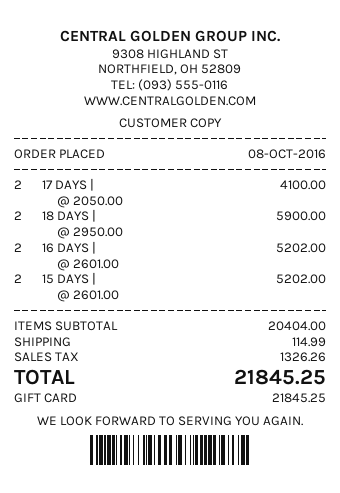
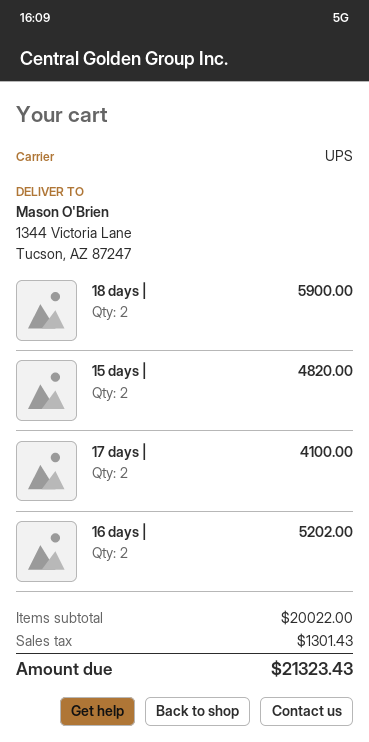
15 DAYS |: 2 for 5202.00 -> 2 for 4820.00
subtotal: 20404.00 -> 20022.00
shipping: 114.99 -> none
tax: 1326.26 -> 1301.43
total: 21845.25 -> 21323.43

